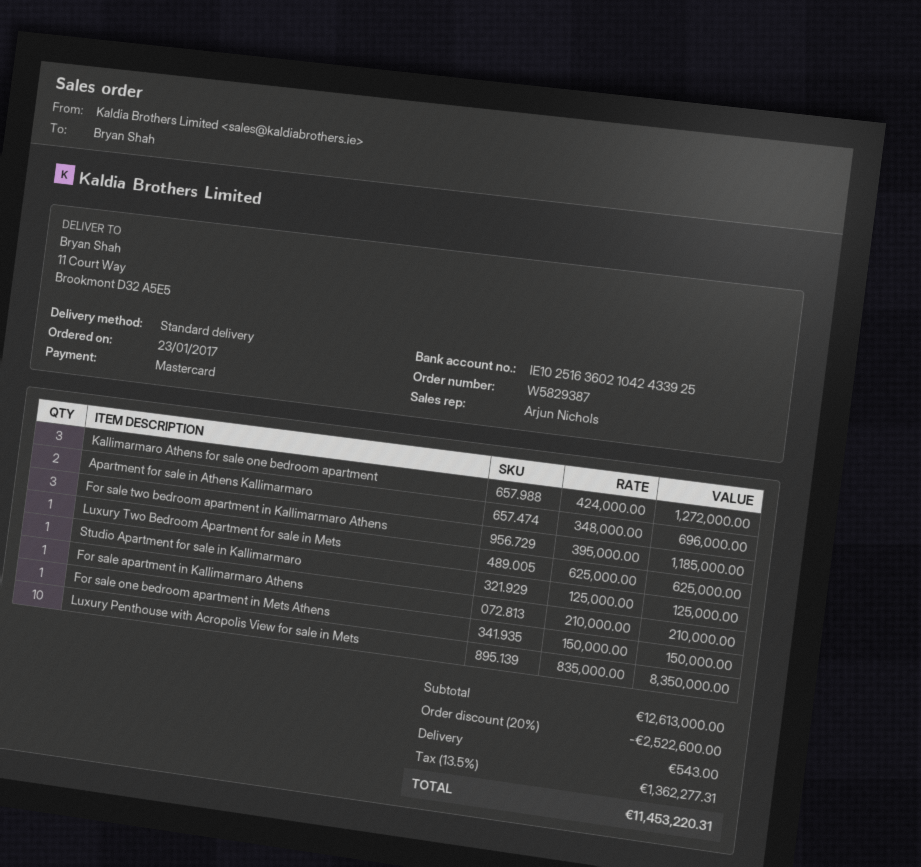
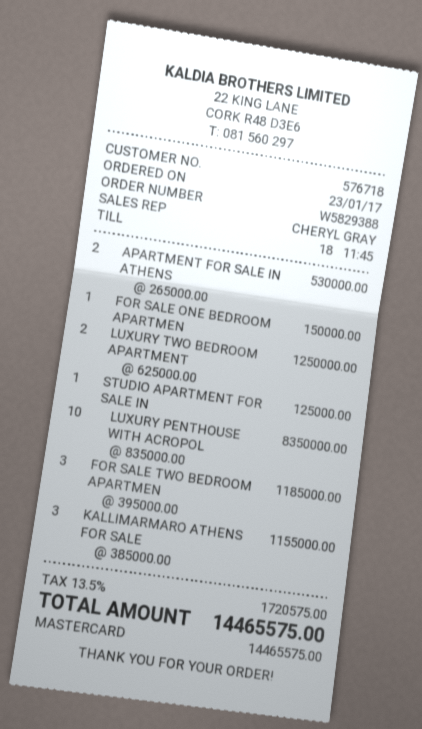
order number: W5829387 -> W5829388
sales rep: Arjun Nichols -> CHERYL GRAY
Kallimarmaro Athens for sale one bedroom apartment: 3 x 424000.00 = 1272000.00 -> 3 x 385000.00 = 1155000.00
Apartment for sale in Athens Kallimarmaro: 2 x 348000.00 = 696000.00 -> 2 x 265000.00 = 530000.00
Luxury Two Bedroom Apartment for sale in Mets: 1 x 625000.00 = 625000.00 -> 2 x 625000.00 = 1250000.00
For sale apartment in Kallimarmaro Athens: 1 x 210000.00 = 210000.00 -> none
discount: 20% = 2522600.00 -> none
shipping: 543.00 -> none
tax: 13.5% = 1362277.31 -> 13.5% = 1720575.00
total: 11453220.31 -> 14465575.00

